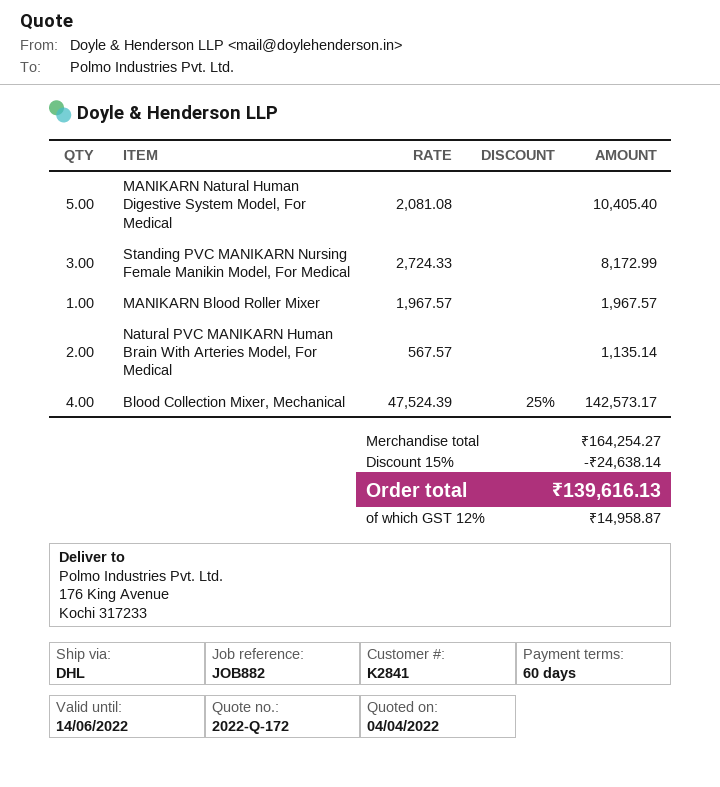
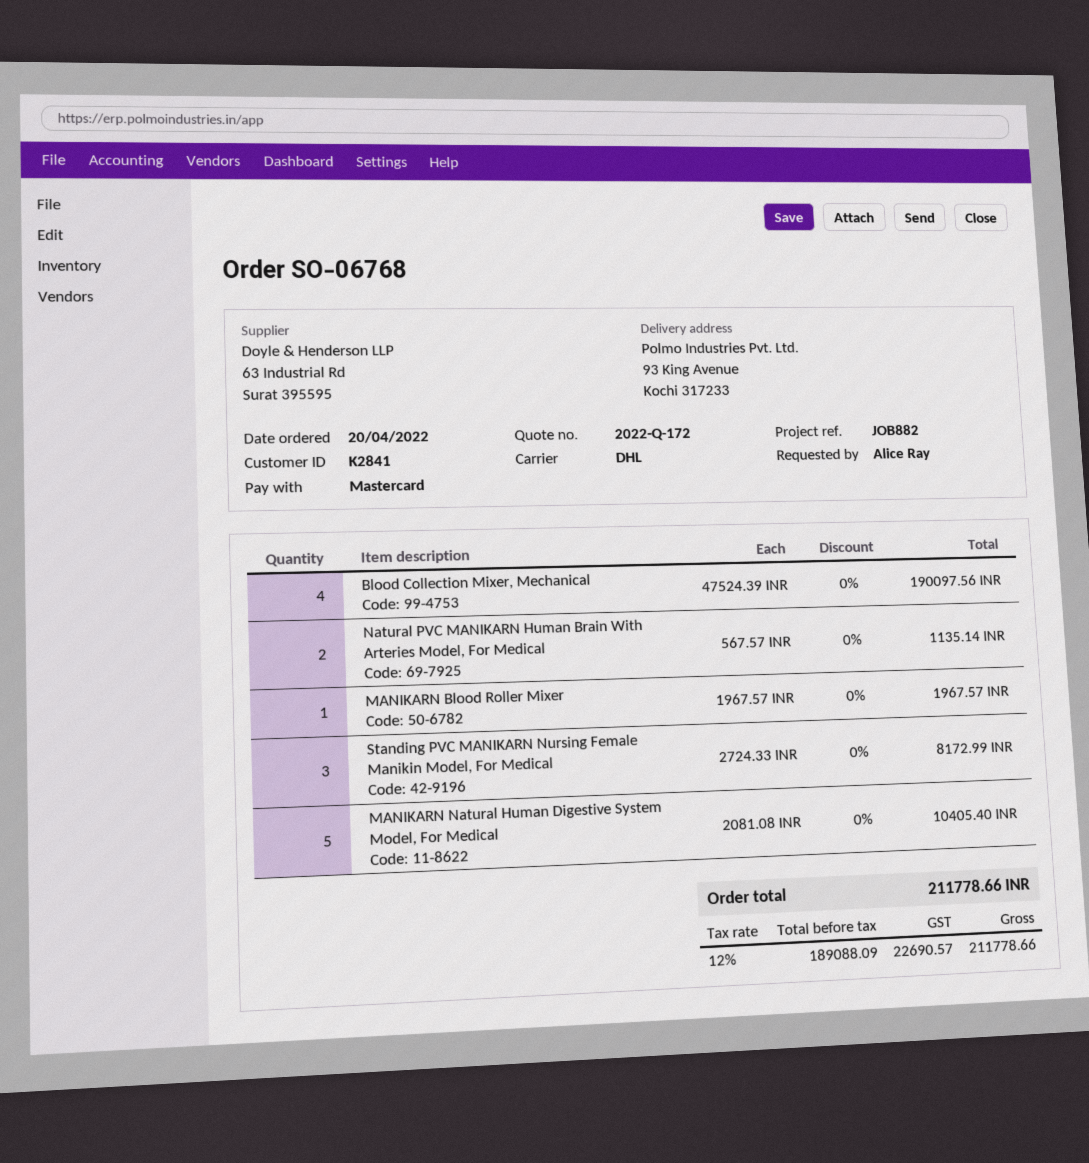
ship to: 176 King Avenue, Kochi 317233 -> 93 King Avenue, Kochi 317233
Blood Collection Mixer, Mechanical: 4 x 47524.39 - 25% = 142573.17 -> 4 x 47524.39 = 190097.56
discount: 15% = 24638.14 -> none
tax: 12% = 14958.87 -> 12% = 22690.57
total: 139616.13 -> 211778.66

